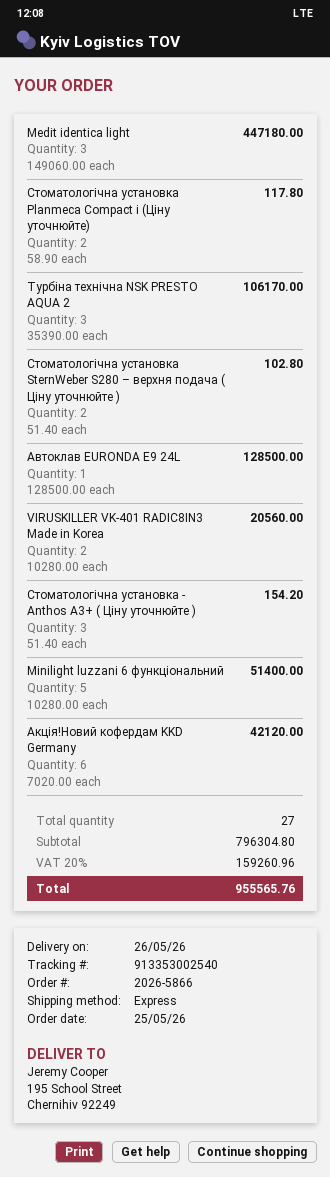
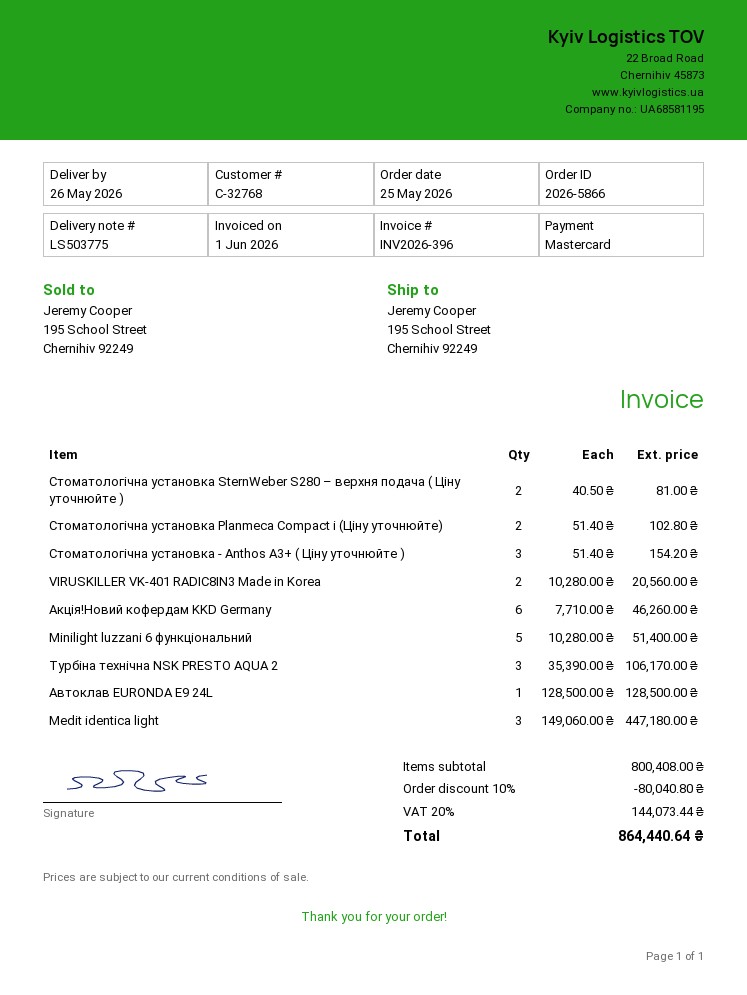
Стоматологічна установка Planmeca Compact i (Ціну уточнюйте): 2 x 58.90 = 117.80 -> 2 x 51.40 = 102.80
Стоматологічна установка SternWeber S280 – верхня подача ( Ціну уточнюйте ): 2 x 51.40 = 102.80 -> 2 x 40.50 = 81.00
Акція!Новий кофердам KKD Germany: 6 x 7020.00 = 42120.00 -> 6 x 7710.00 = 46260.00
subtotal: 796304.80 -> 800408.00
discount: none -> 10% = 80040.80
tax: 20% = 159260.96 -> 20% = 144073.44
total: 955565.76 -> 864440.64

